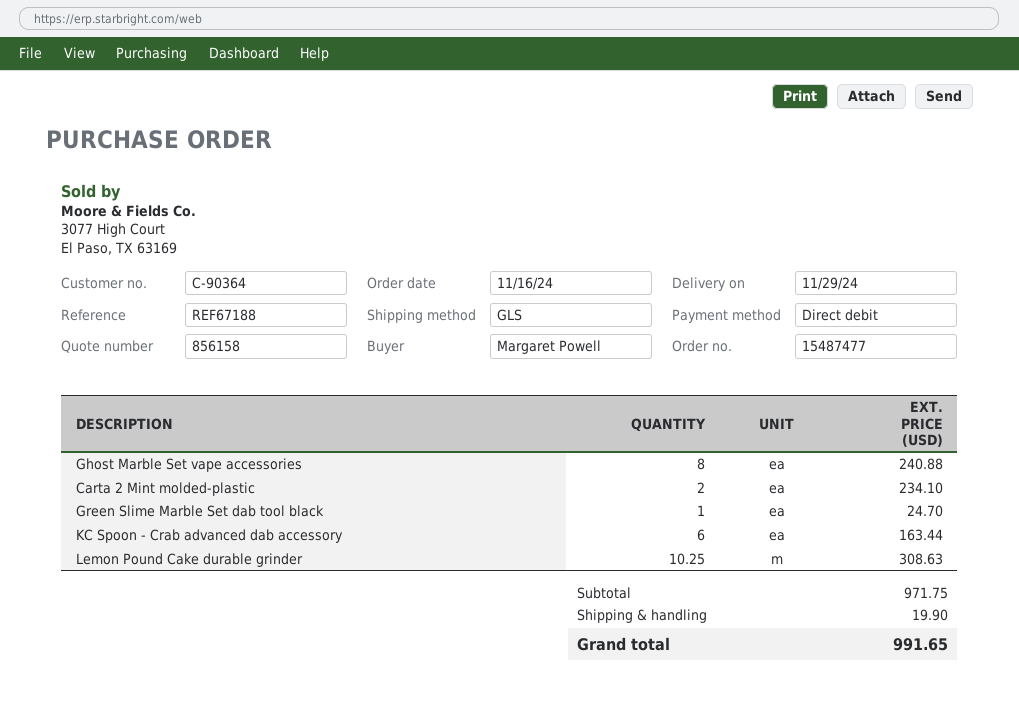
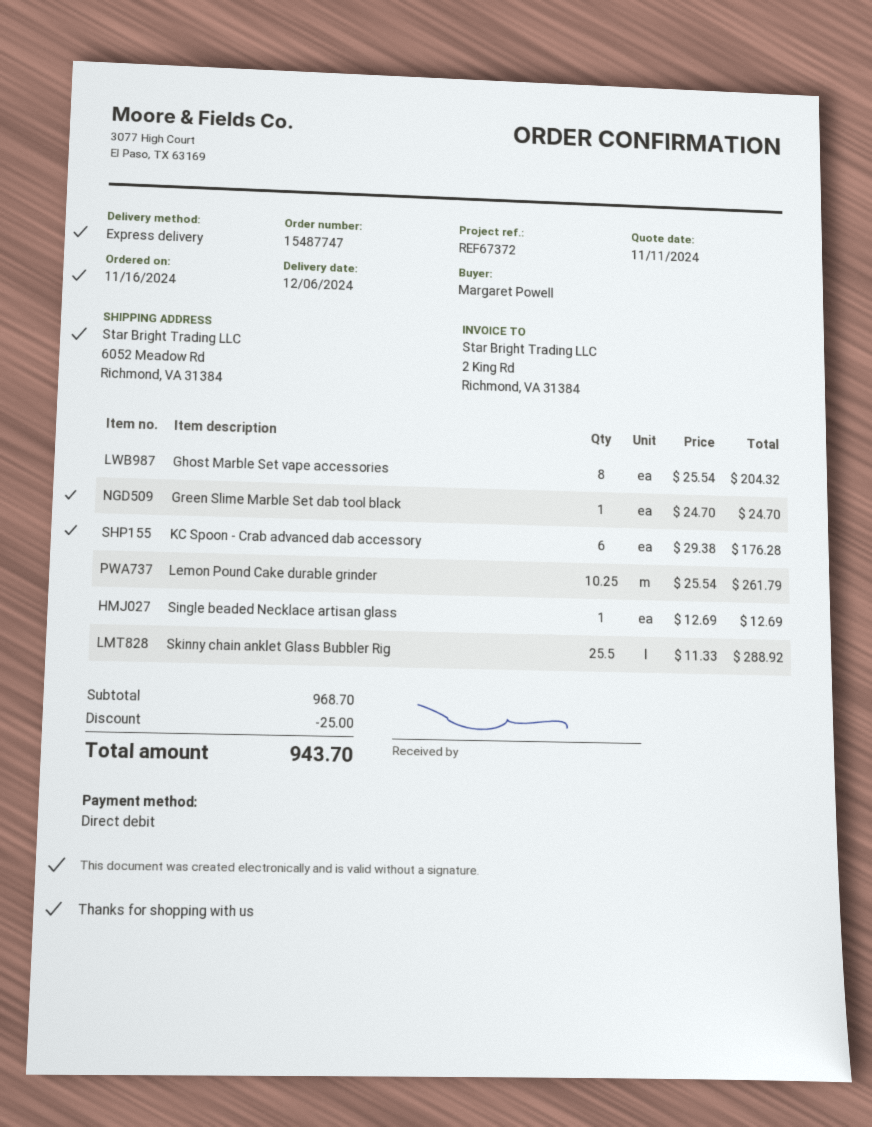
order number: 15487477 -> 15487747
delivery date: 2024-11-29 -> 2024-12-06
reference: REF67188 -> REF67372
shipping method: GLS -> express
Ghost Marble Set vape accessories: 8 for 240.88 -> 8 for 204.32
Carta 2 Mint molded-plastic: 2 for 234.10 -> none
KC Spoon - Crab advanced dab accessory: 6 for 163.44 -> 6 for 176.28
Lemon Pound Cake durable grinder: 10.25 for 308.63 -> 10.25 for 261.79
Single beaded Necklace artisan glass: none -> 1 for 12.69
Skinny chain anklet Glass Bubbler Rig: none -> 25.5 for 288.92
subtotal: 971.75 -> 968.70
discount: none -> 25.00
shipping: 19.90 -> none
total: 991.65 -> 943.70

